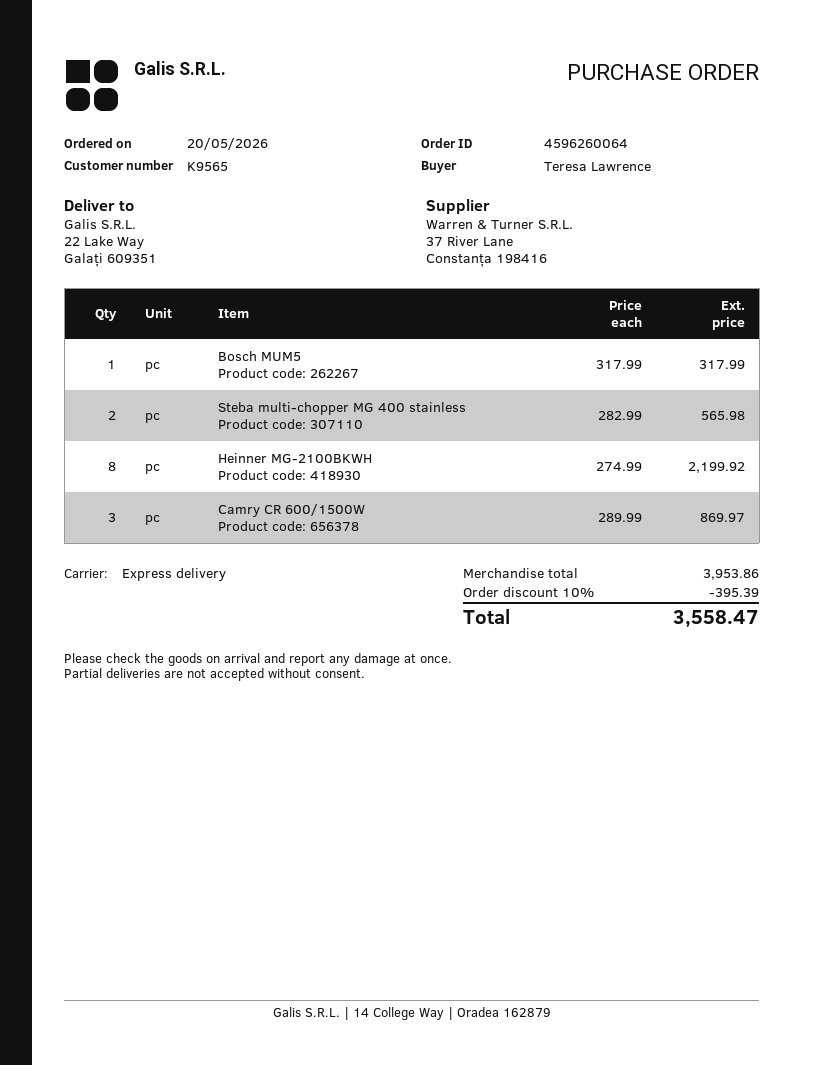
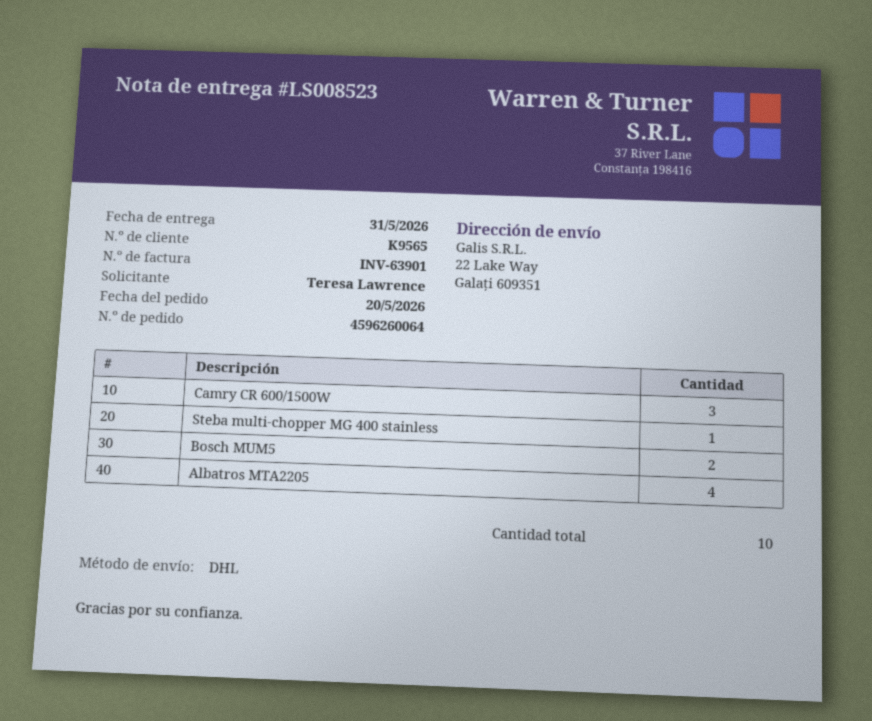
shipping method: express -> DHL
Bosch MUM5: 1 -> 2
Steba multi-chopper MG 400 stainless: 2 -> 1
Heinner MG-2100BKWH: 8 -> none
Albatros MTA2205: none -> 4

